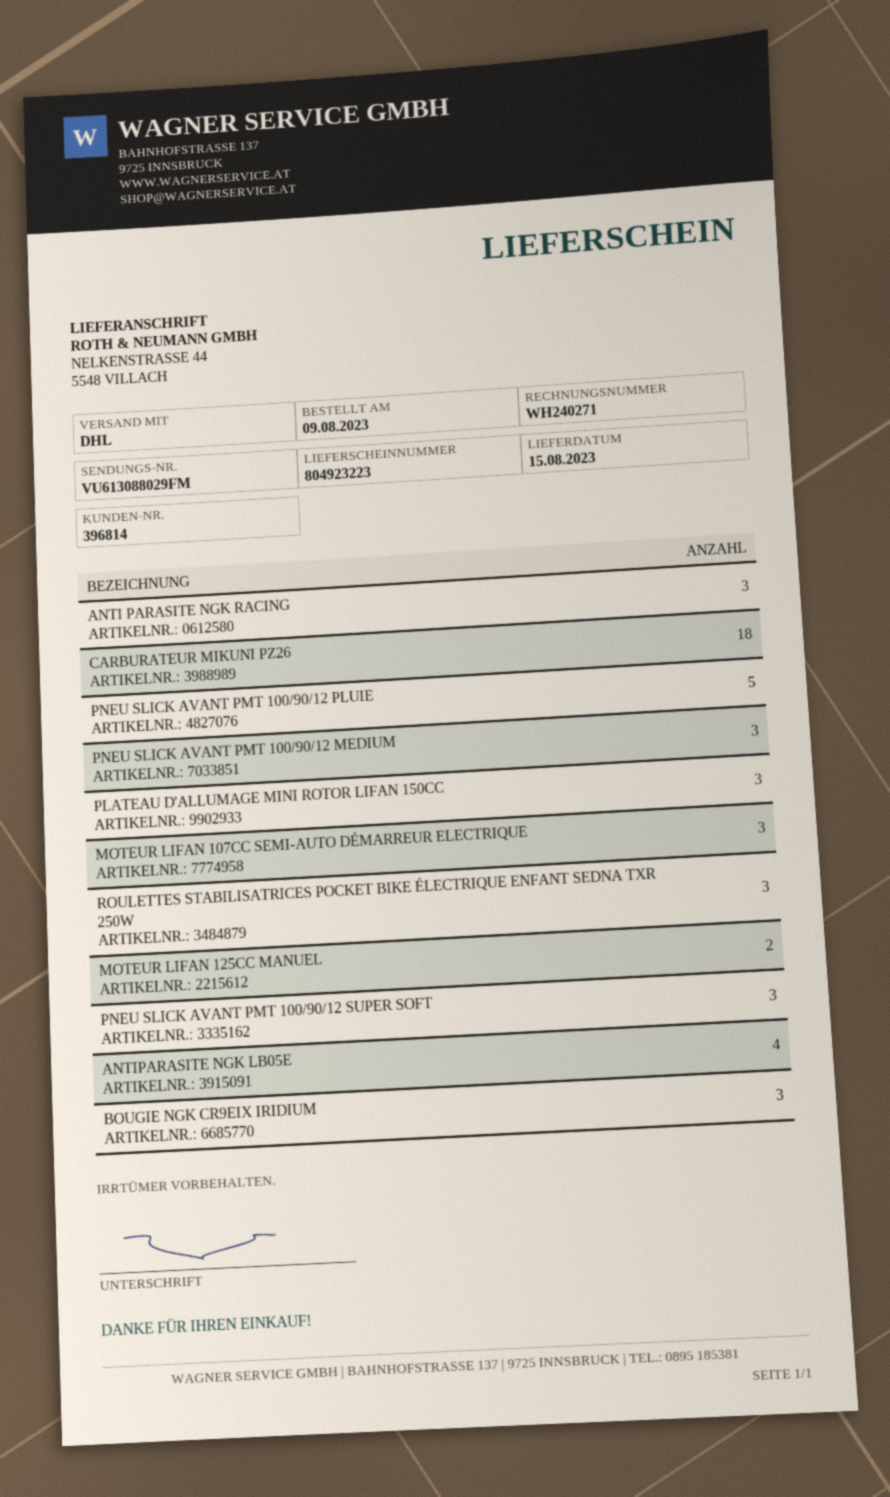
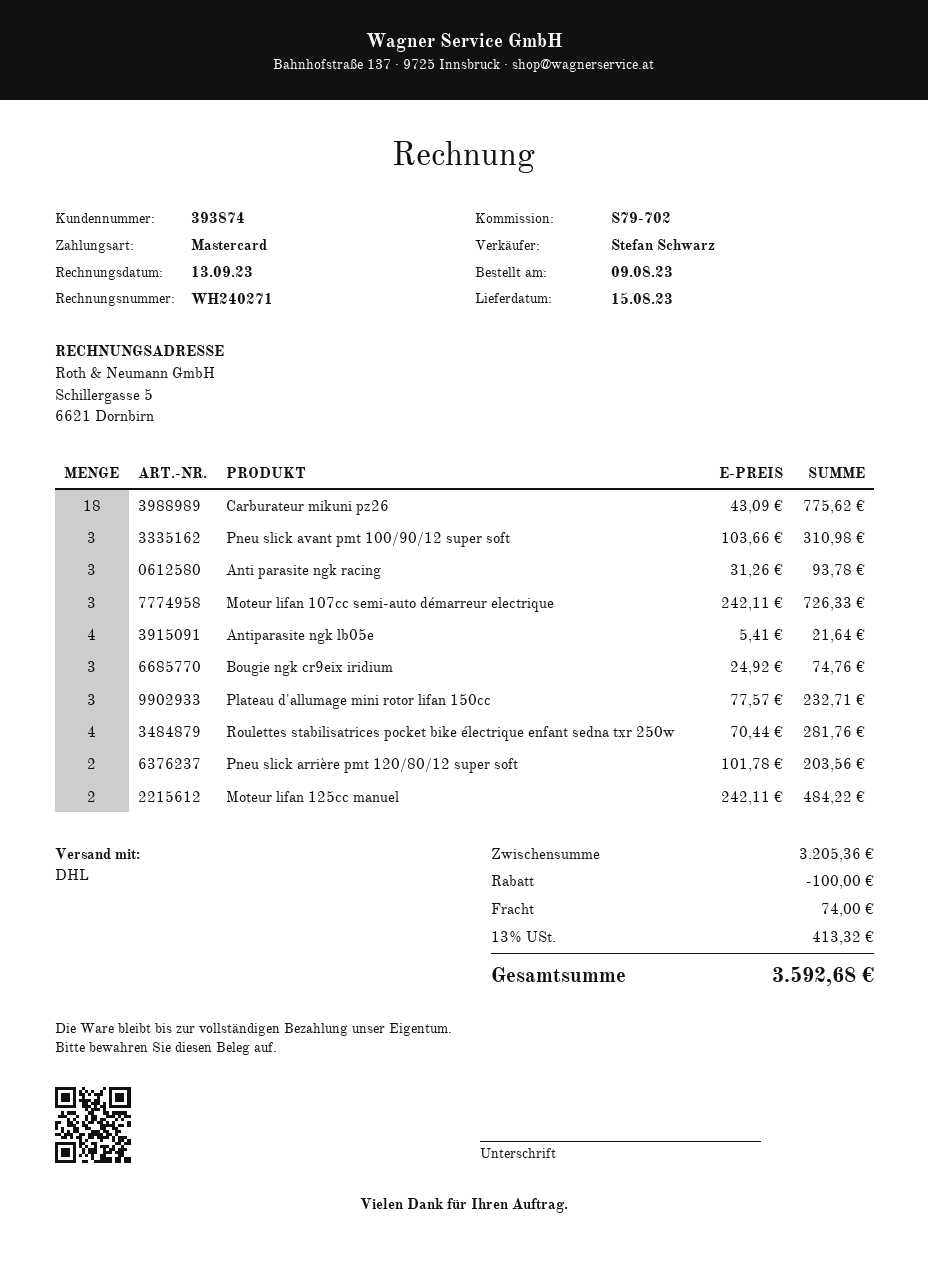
customer number: 396814 -> 393874
PNEU SLICK AVANT PMT 100/90/12 PLUIE: 5 -> none
PNEU SLICK AVANT PMT 100/90/12 MEDIUM: 3 -> none
ROULETTES STABILISATRICES POCKET BIKE ÉLECTRIQUE ENFANT SEDNA TXR 250W: 3 -> 4
Pneu slick arrière pmt 120/80/12 super soft: none -> 2

